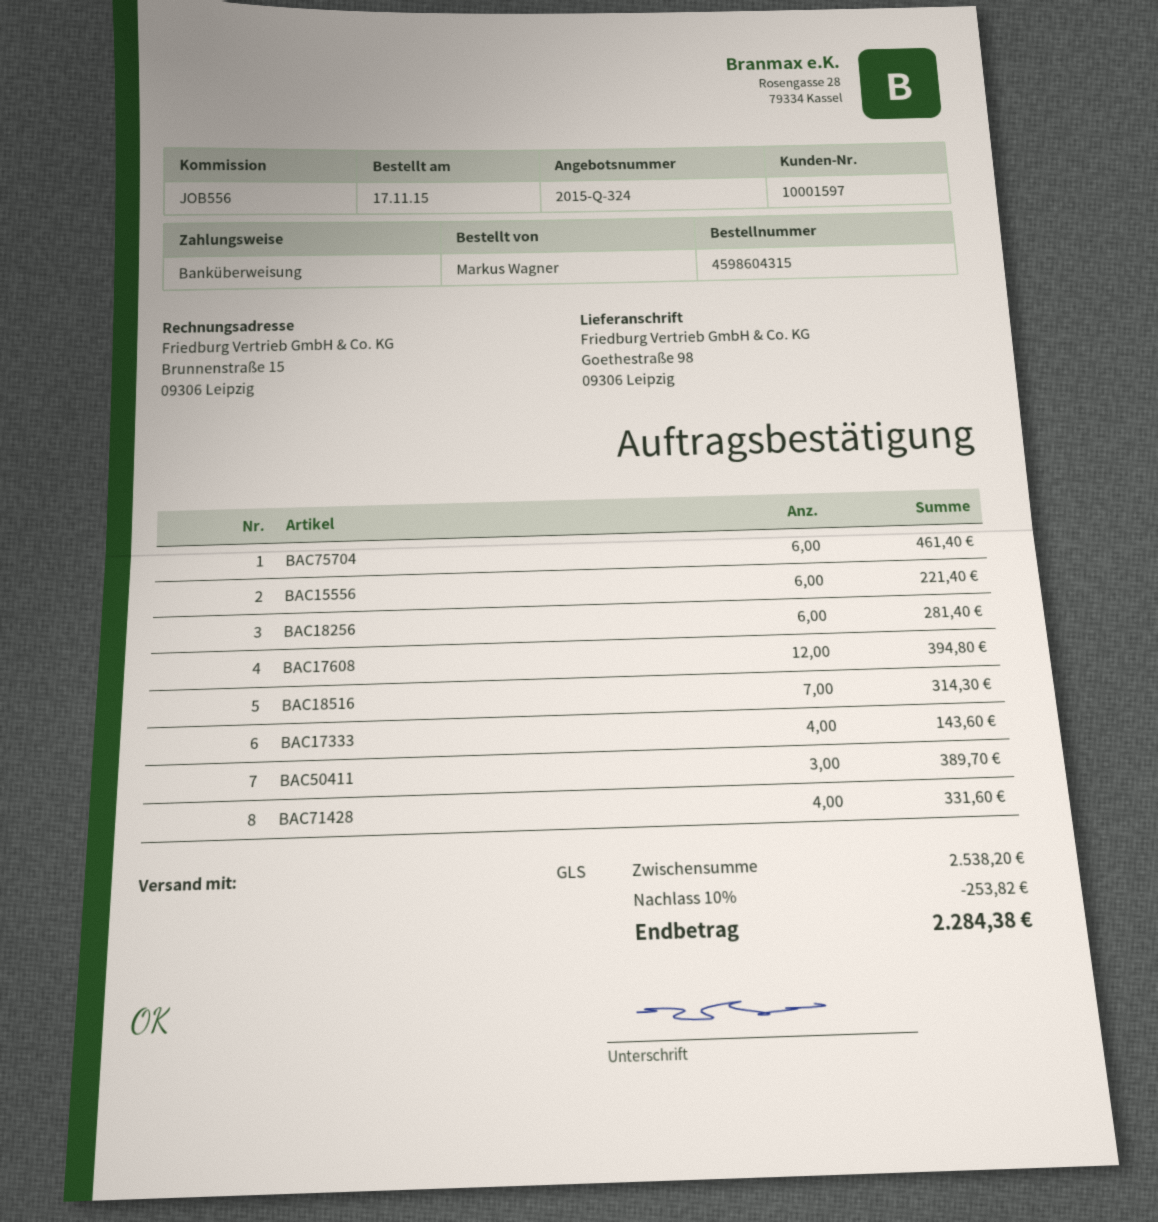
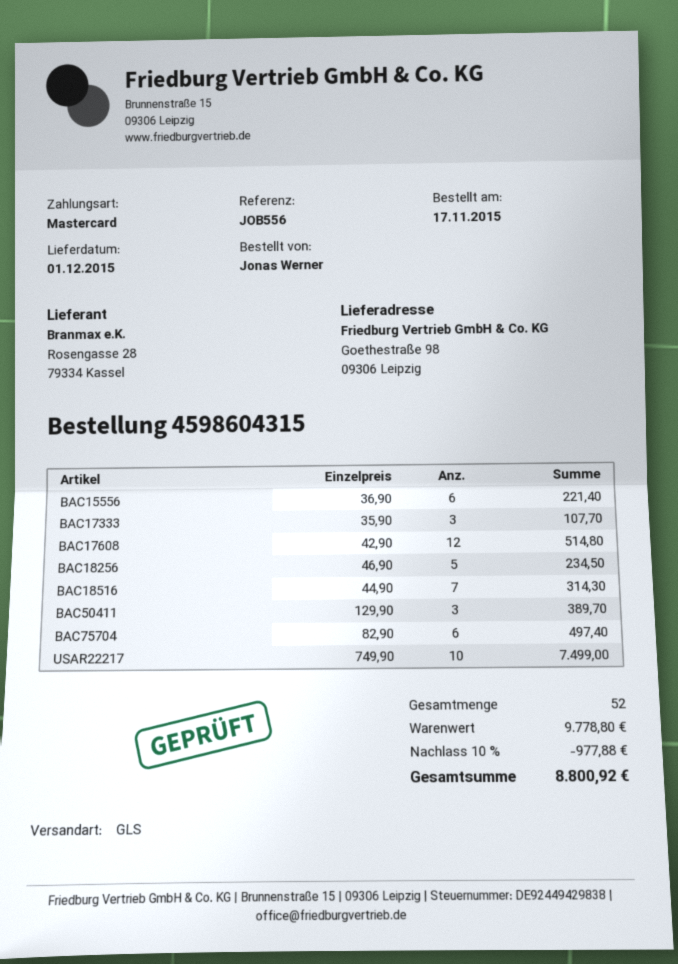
ordered by: Markus Wagner -> Jonas Werner
payment method: bank transfer -> Mastercard
BAC75704: 6 for 461.40 -> 6 for 497.40
BAC18256: 6 for 281.40 -> 5 for 234.50
BAC17608: 12 for 394.80 -> 12 for 514.80
BAC17333: 4 for 143.60 -> 3 for 107.70
BAC71428: 4 for 331.60 -> none
USAR22217: none -> 10 for 7499.00
subtotal: 2538.20 -> 9778.80
discount: 10% = 253.82 -> 10% = 977.88
total: 2284.38 -> 8800.92

